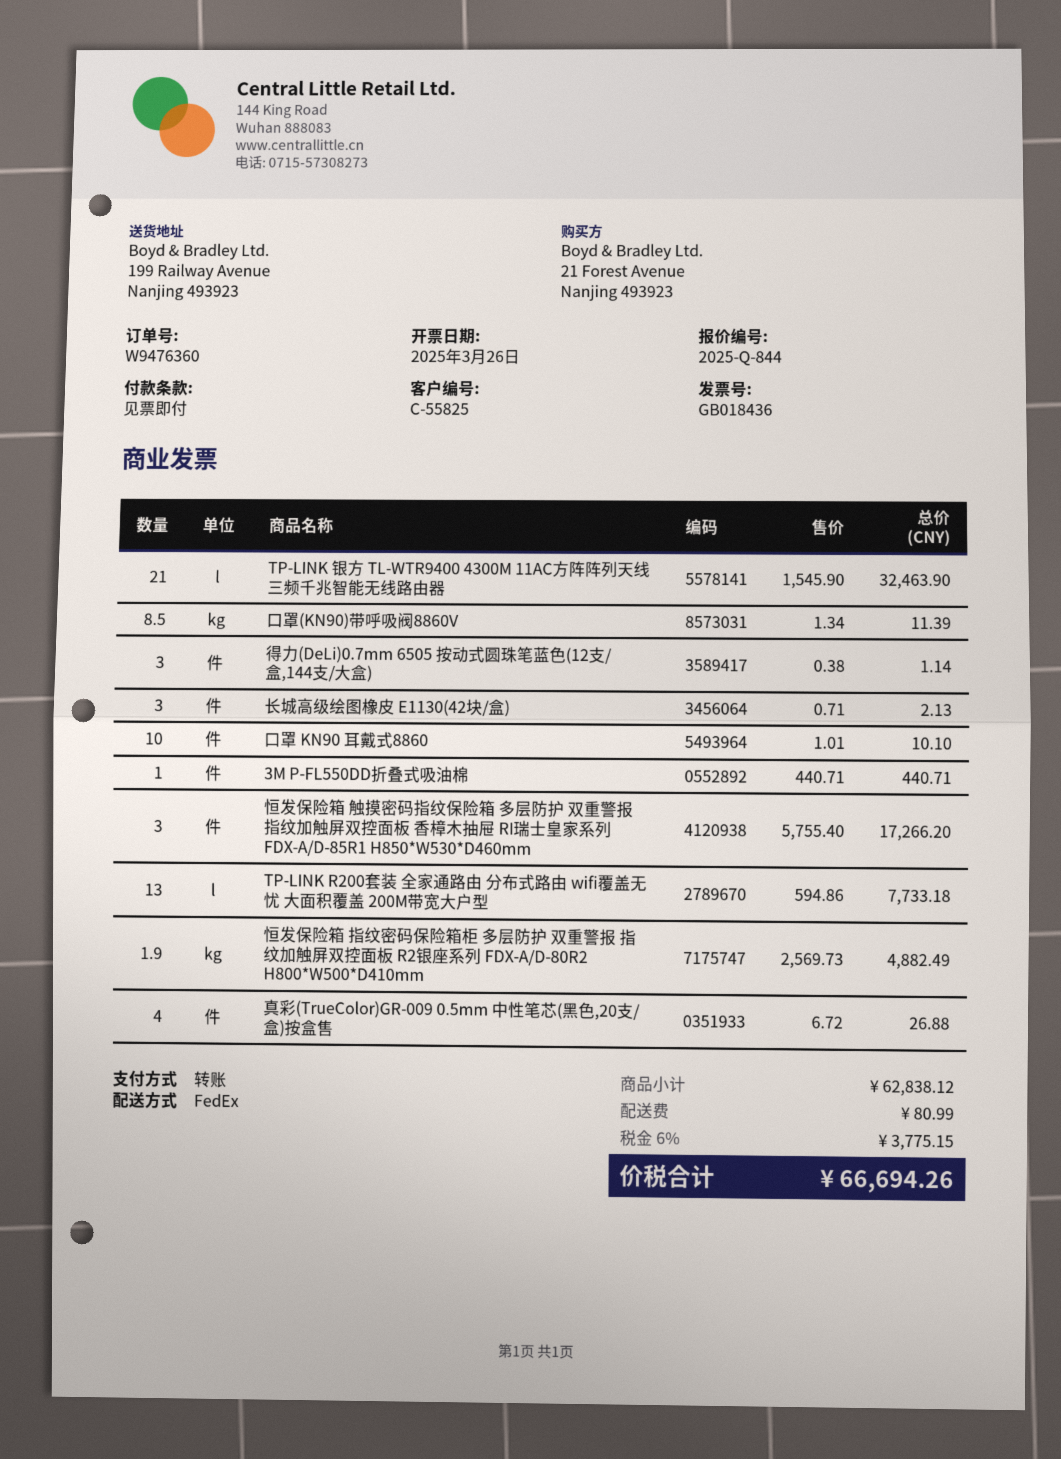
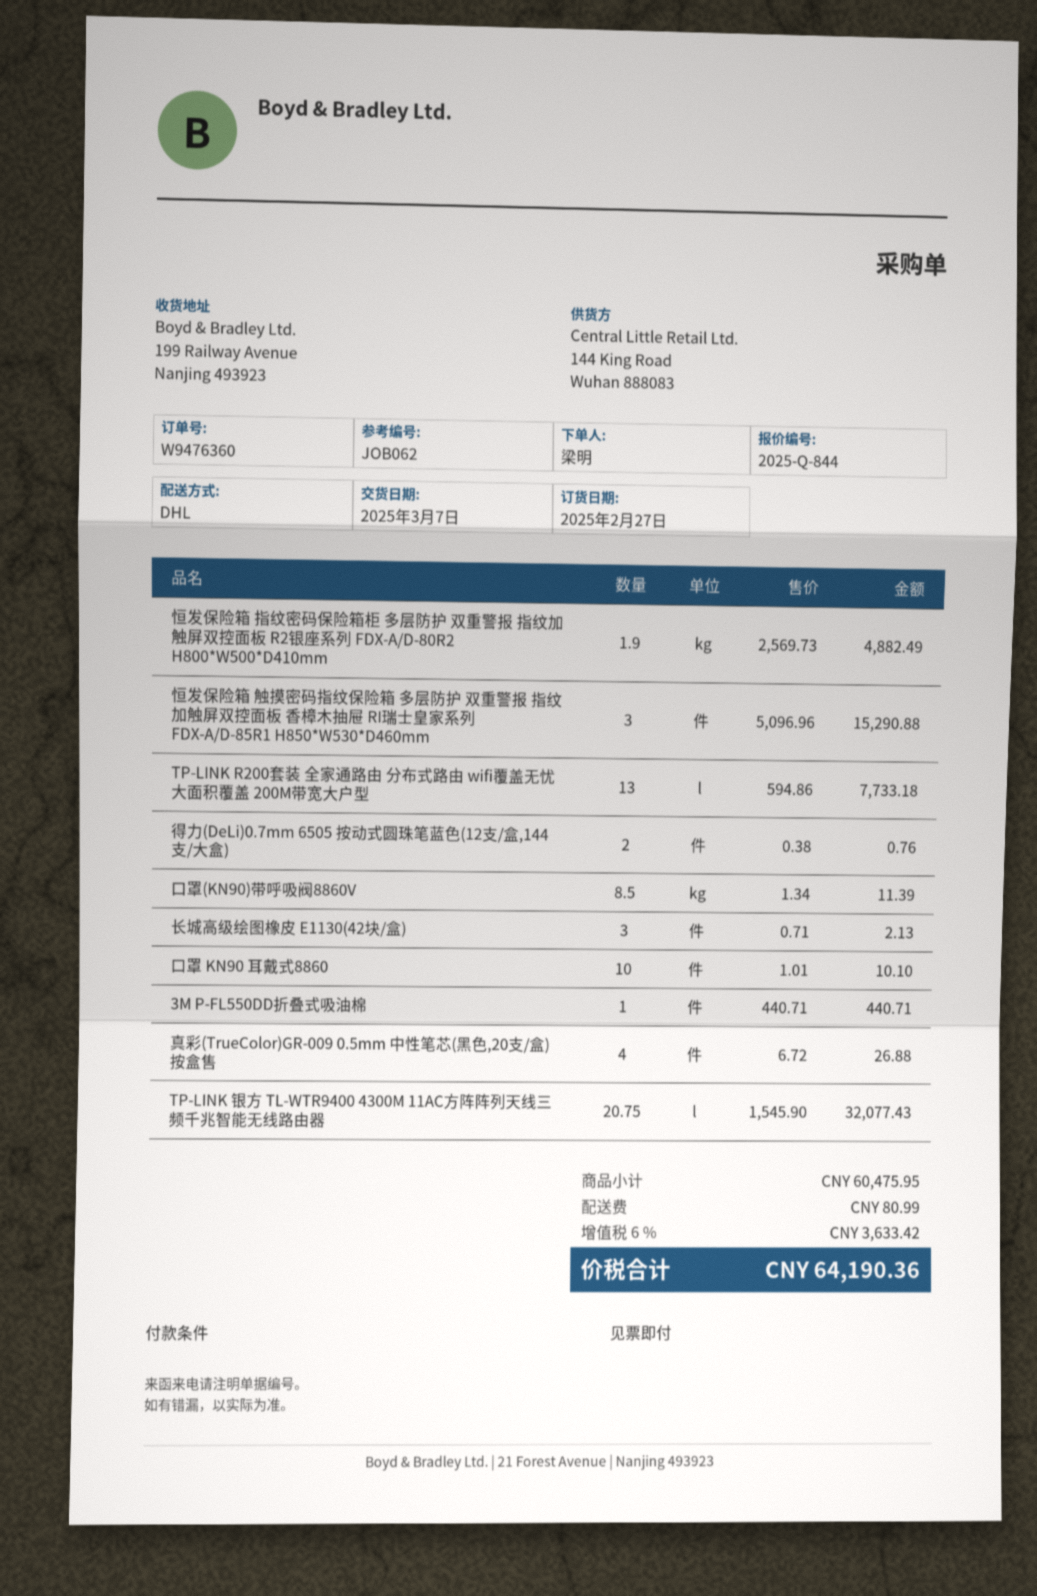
shipping method: FedEx -> DHL
TP-LINK 银方 TL-WTR9400 4300M 11AC方阵阵列天线三频千兆智能无线路由器: 21 x 1545.90 = 32463.90 -> 20.75 x 1545.90 = 32077.43
得力(DeLi)0.7mm 6505 按动式圆珠笔蓝色(12支/盒,144支/大盒): 3 x 0.38 = 1.14 -> 2 x 0.38 = 0.76
恒发保险箱 触摸密码指纹保险箱 多层防护 双重警报 指纹加触屏双控面板 香樟木抽屉 RI瑞士皇家系列 FDX-A/D-85R1 H850*W530*D460mm: 3 x 5755.40 = 17266.20 -> 3 x 5096.96 = 15290.88
subtotal: 62838.12 -> 60475.95
tax: 6% = 3775.15 -> 6% = 3633.42
total: 66694.26 -> 64190.36

